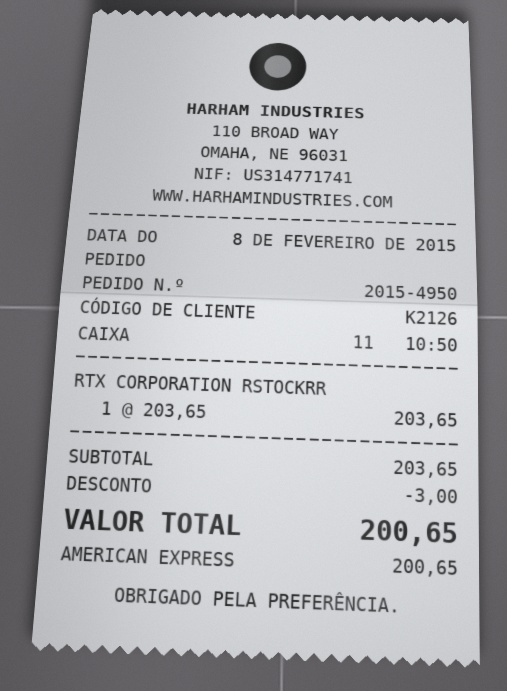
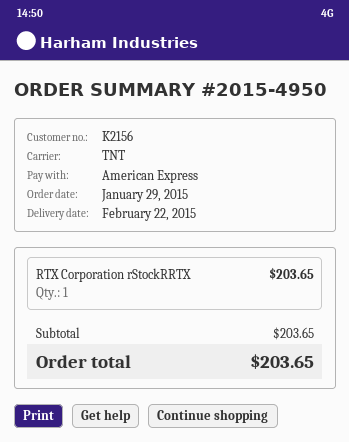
order date: 2015-02-08 -> 2015-01-29
customer number: K2126 -> K2156
discount: 3.00 -> none
total: 200.65 -> 203.65

